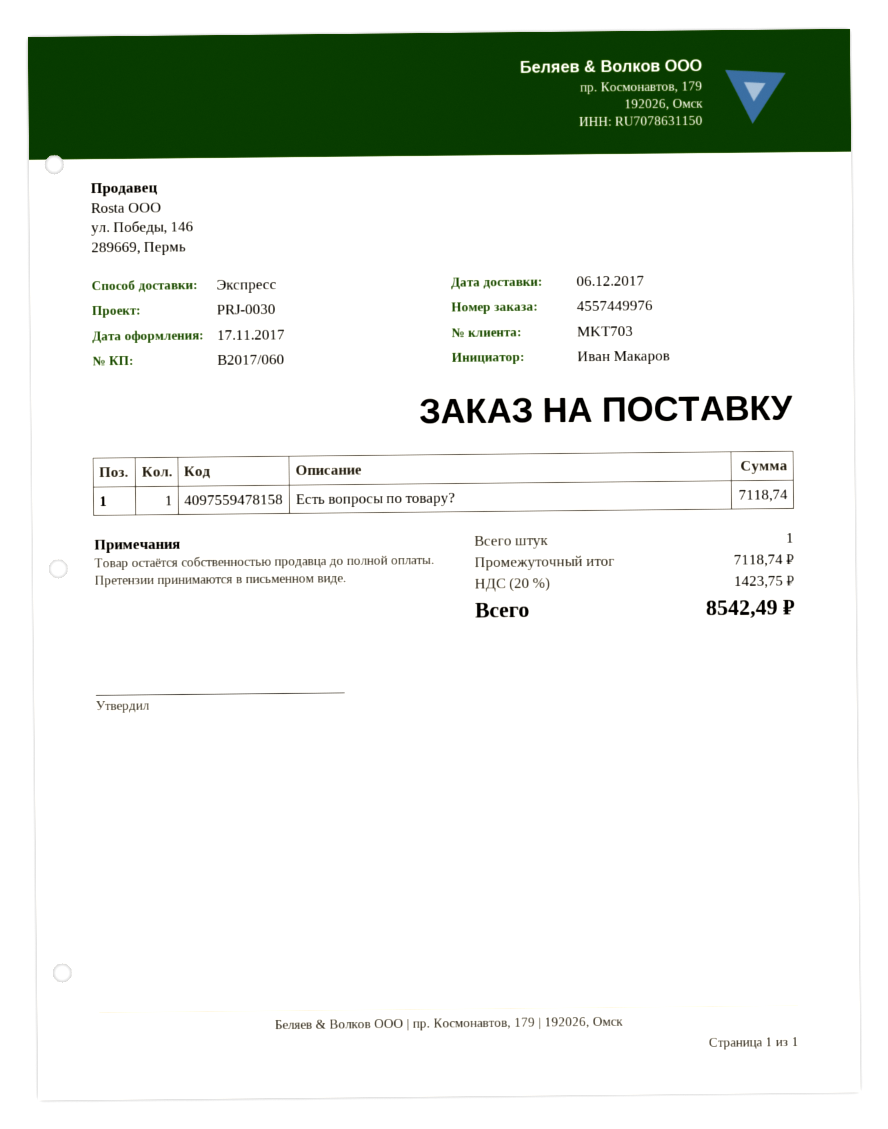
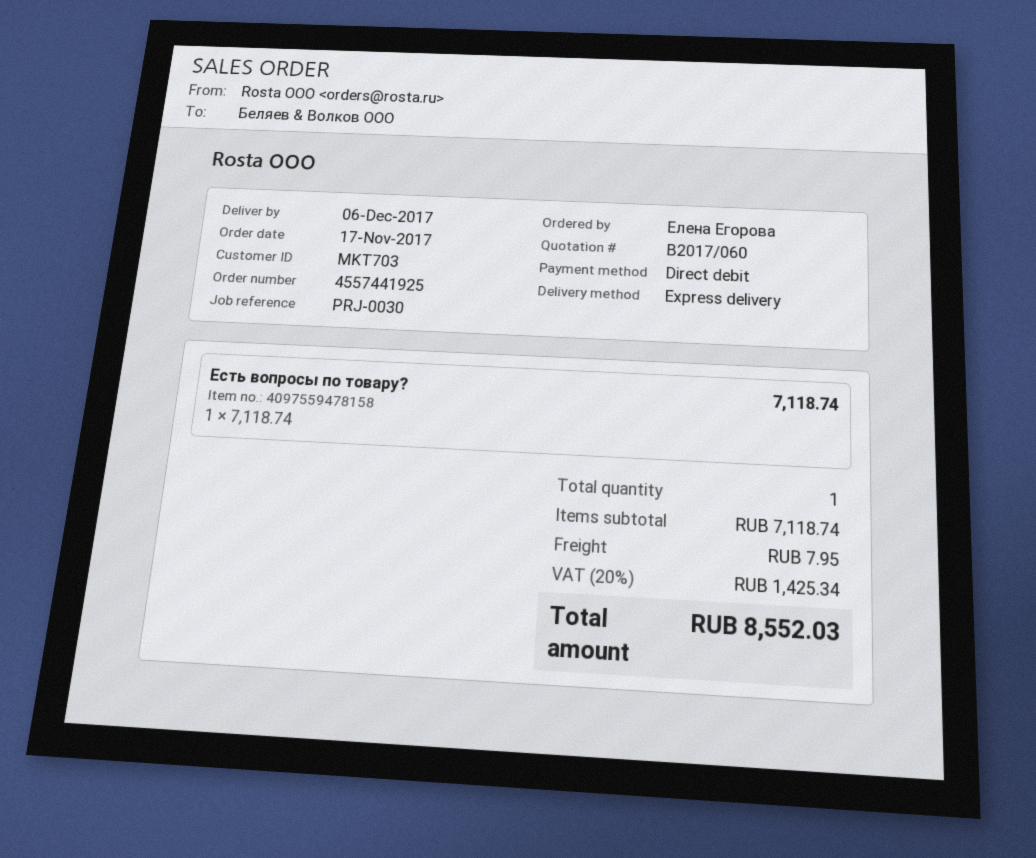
order number: 4557449976 -> 4557441925
ordered by: Иван Макаров -> Елена Егорова
shipping: none -> 7.95
tax: 20% = 1423.75 -> 20% = 1425.34
total: 8542.49 -> 8552.03

